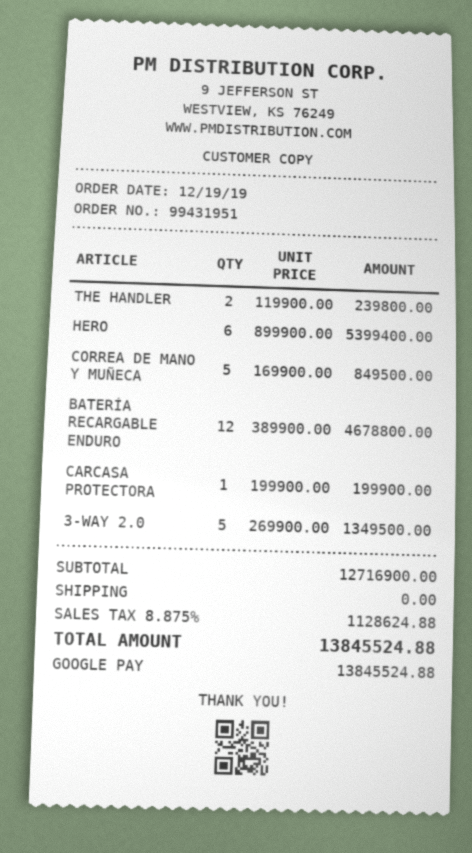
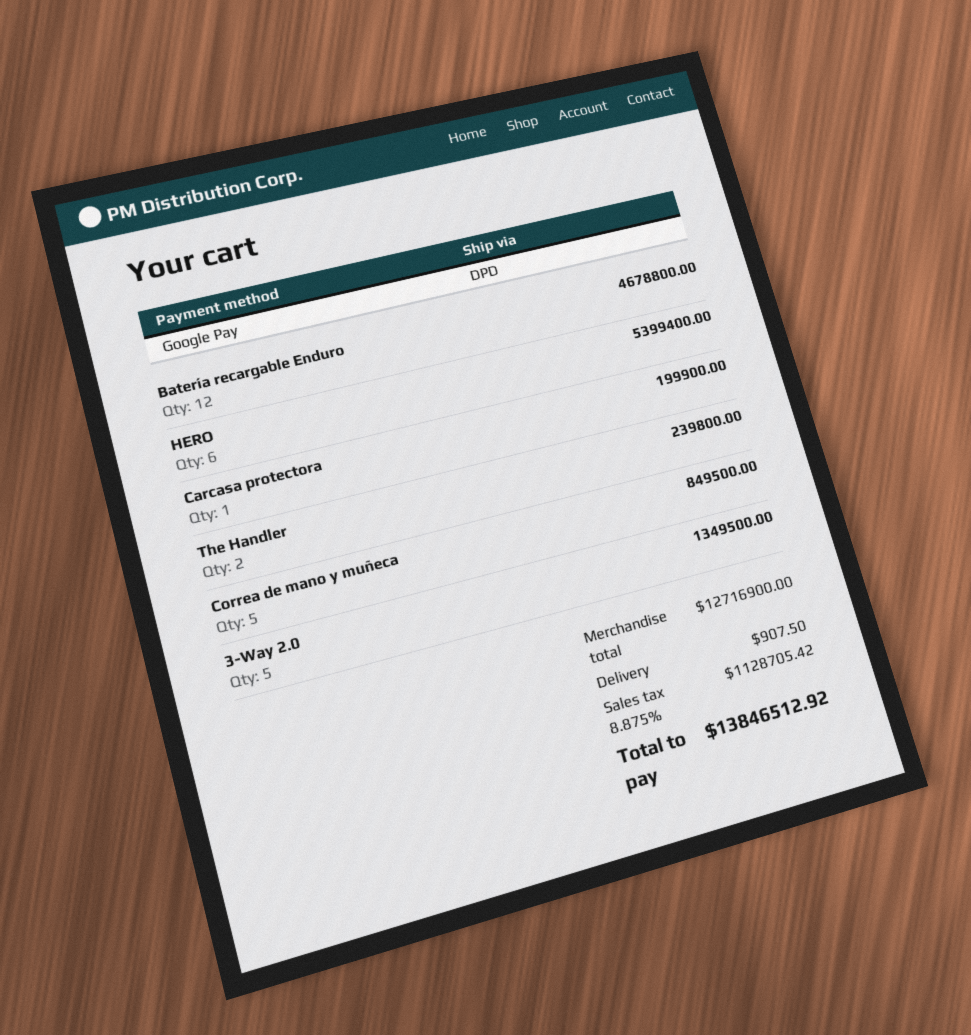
shipping: 0.00 -> 907.50
tax: 8.875% = 1128624.88 -> 8.875% = 1128705.42
total: 13845524.88 -> 13846512.92

